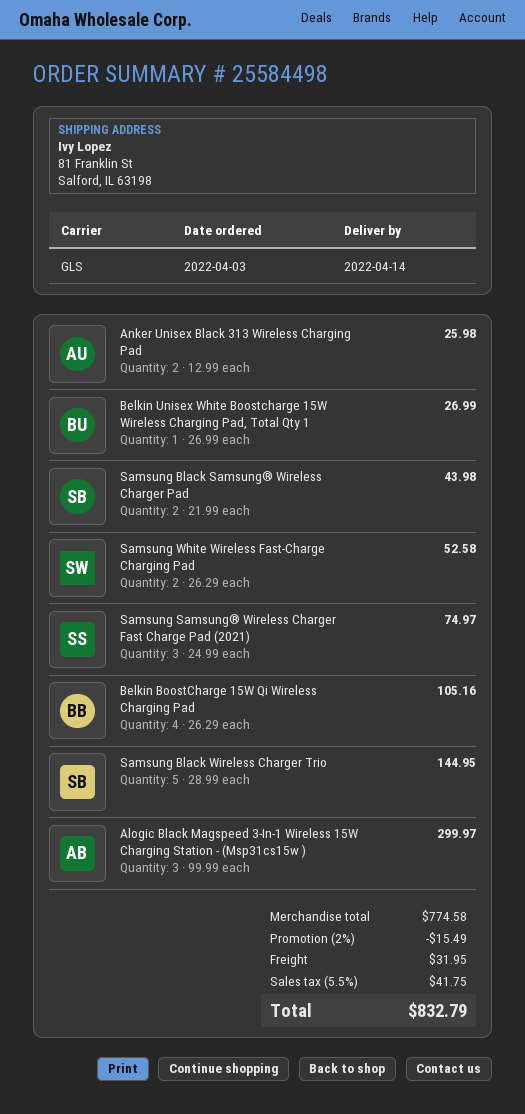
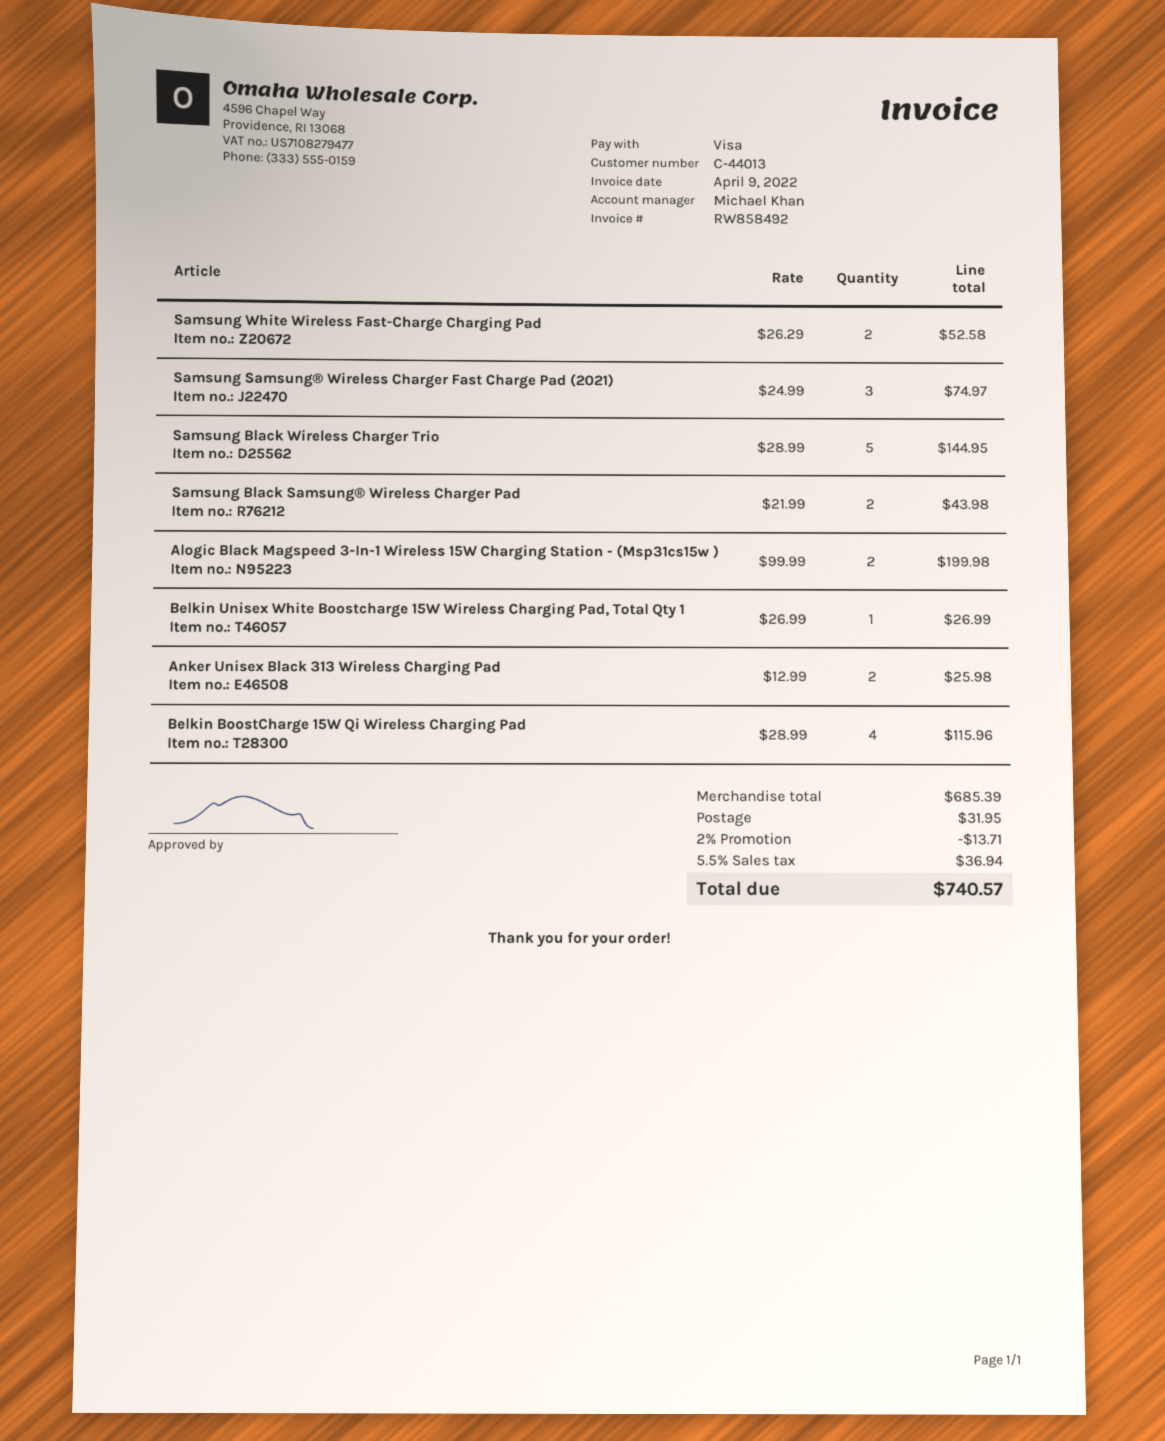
Belkin BoostCharge 15W Qi Wireless Charging Pad: 4 x 26.29 = 105.16 -> 4 x 28.99 = 115.96
Alogic Black Magspeed 3-In-1 Wireless 15W Charging Station - (Msp31cs15w ): 3 x 99.99 = 299.97 -> 2 x 99.99 = 199.98
subtotal: 774.58 -> 685.39
discount: 2% = 15.49 -> 2% = 13.71
tax: 5.5% = 41.75 -> 5.5% = 36.94
total: 832.79 -> 740.57

